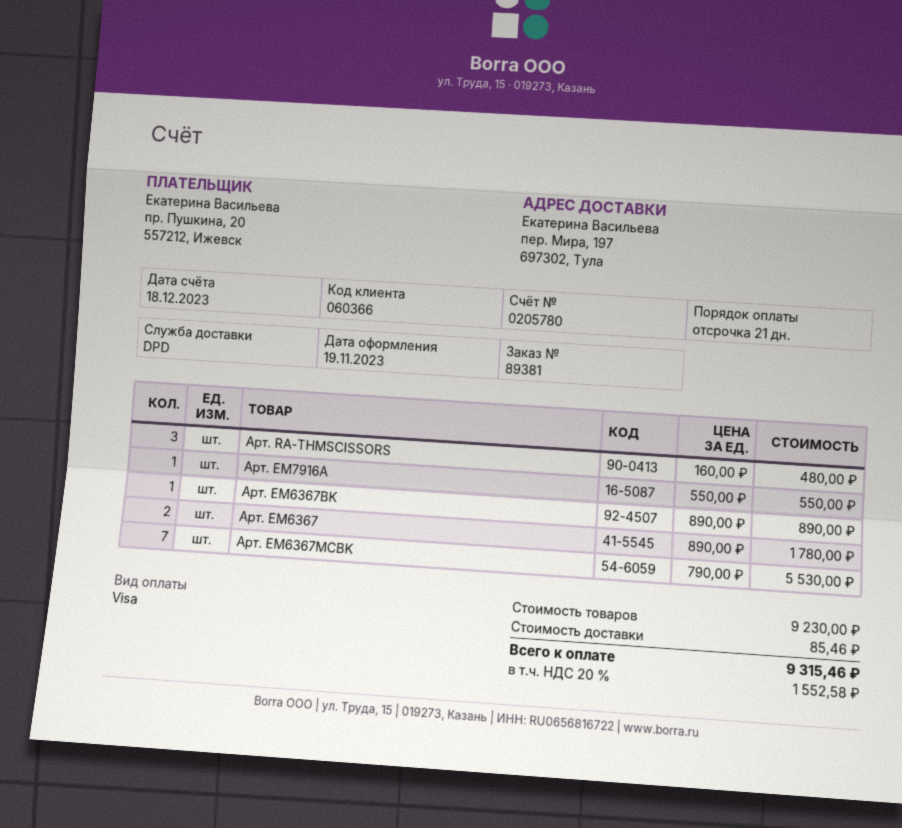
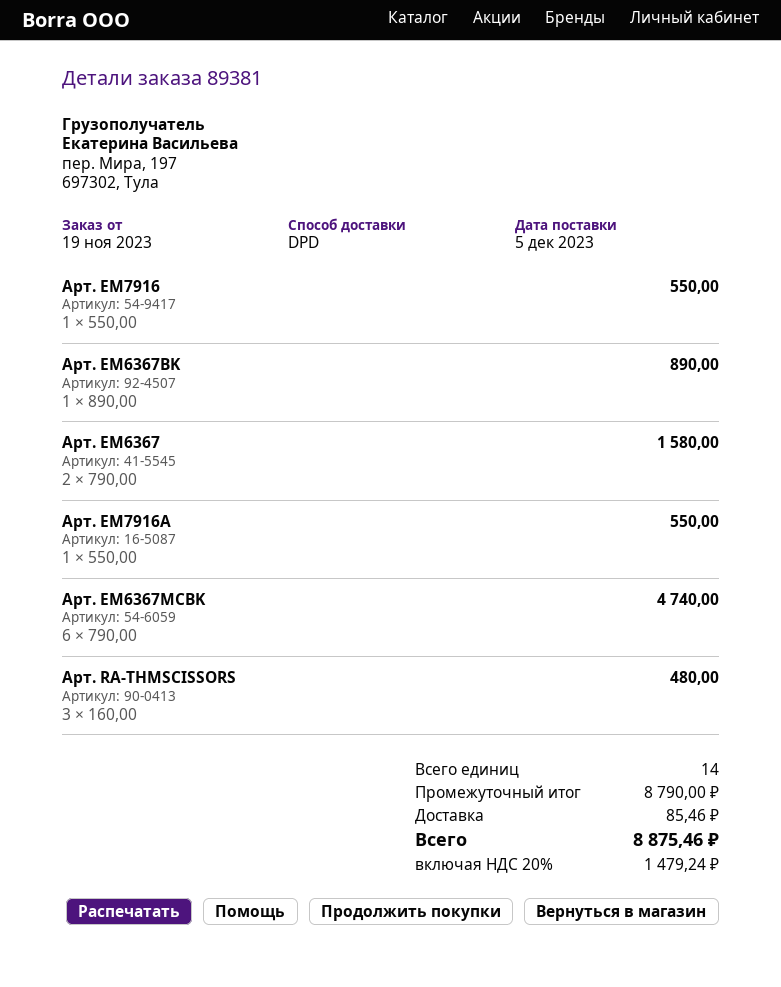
Арт. EM6367: 2 x 890.00 = 1780.00 -> 2 x 790.00 = 1580.00
Арт. EM6367MCBK: 7 x 790.00 = 5530.00 -> 6 x 790.00 = 4740.00
Арт. EM7916: none -> 1 x 550.00 = 550.00
subtotal: 9230.00 -> 8790.00
tax: 20% = 1552.58 -> 20% = 1479.24
total: 9315.46 -> 8875.46

